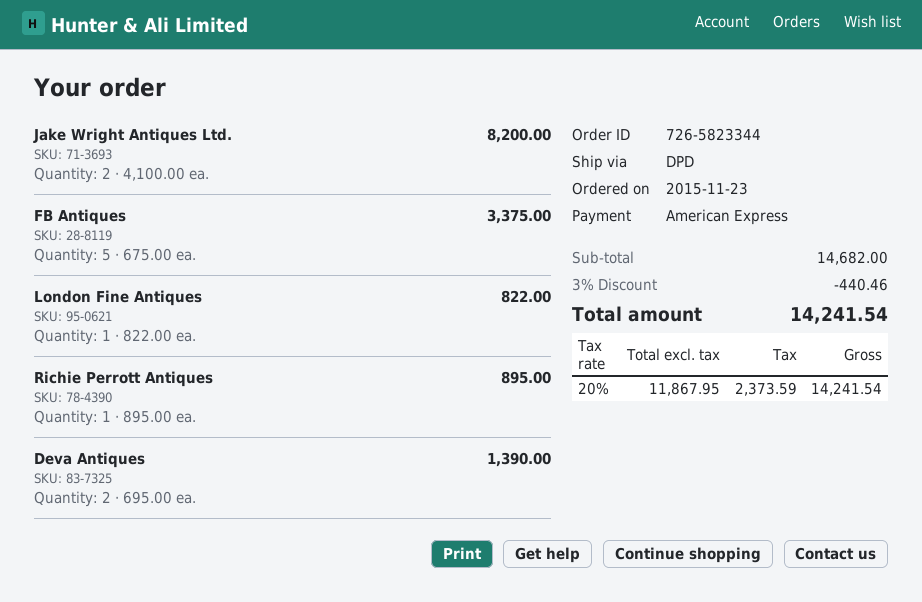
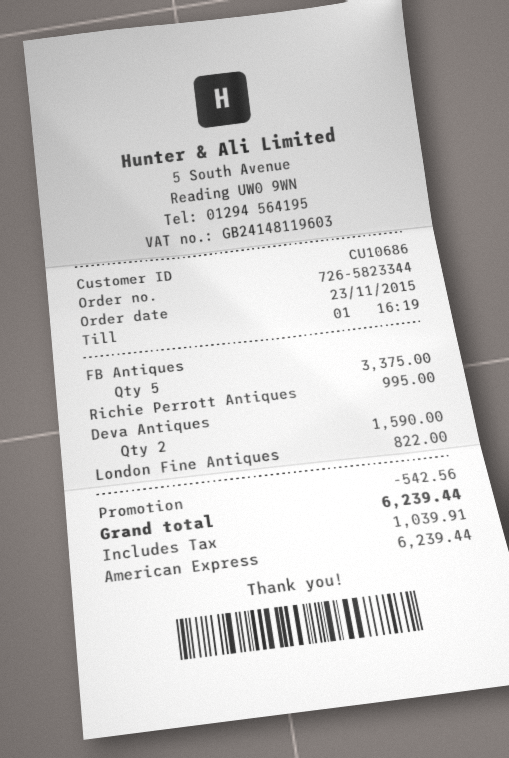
Jake Wright Antiques Ltd.: 2 for 8200.00 -> none
Richie Perrott Antiques: 1 for 895.00 -> 1 for 995.00
Deva Antiques: 2 for 1390.00 -> 2 for 1590.00
discount: 440.46 -> 542.56
tax: 2373.59 -> 1039.91
total: 14241.54 -> 6239.44

